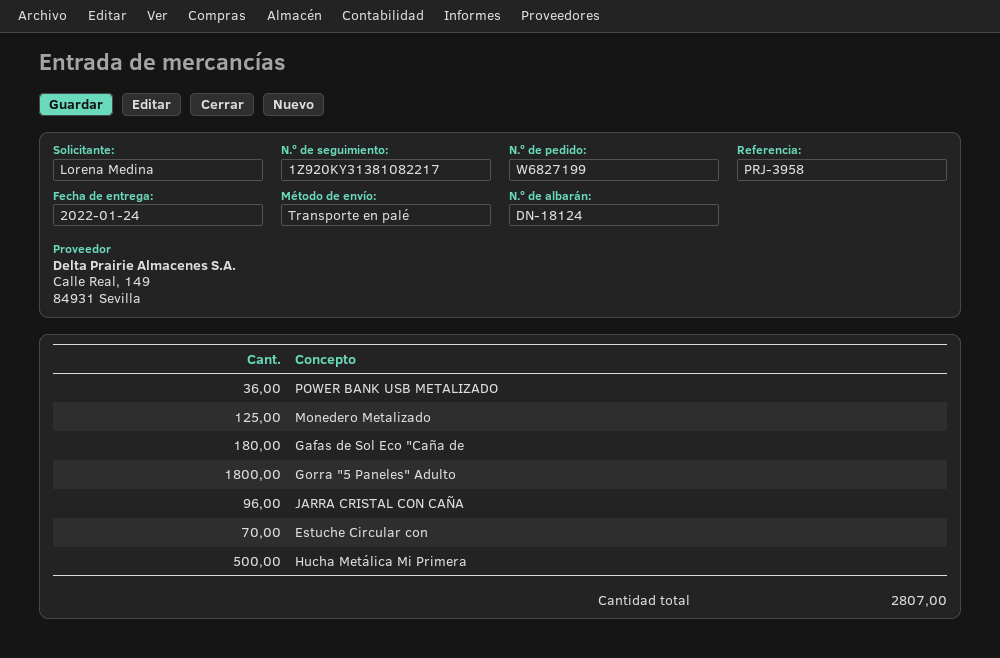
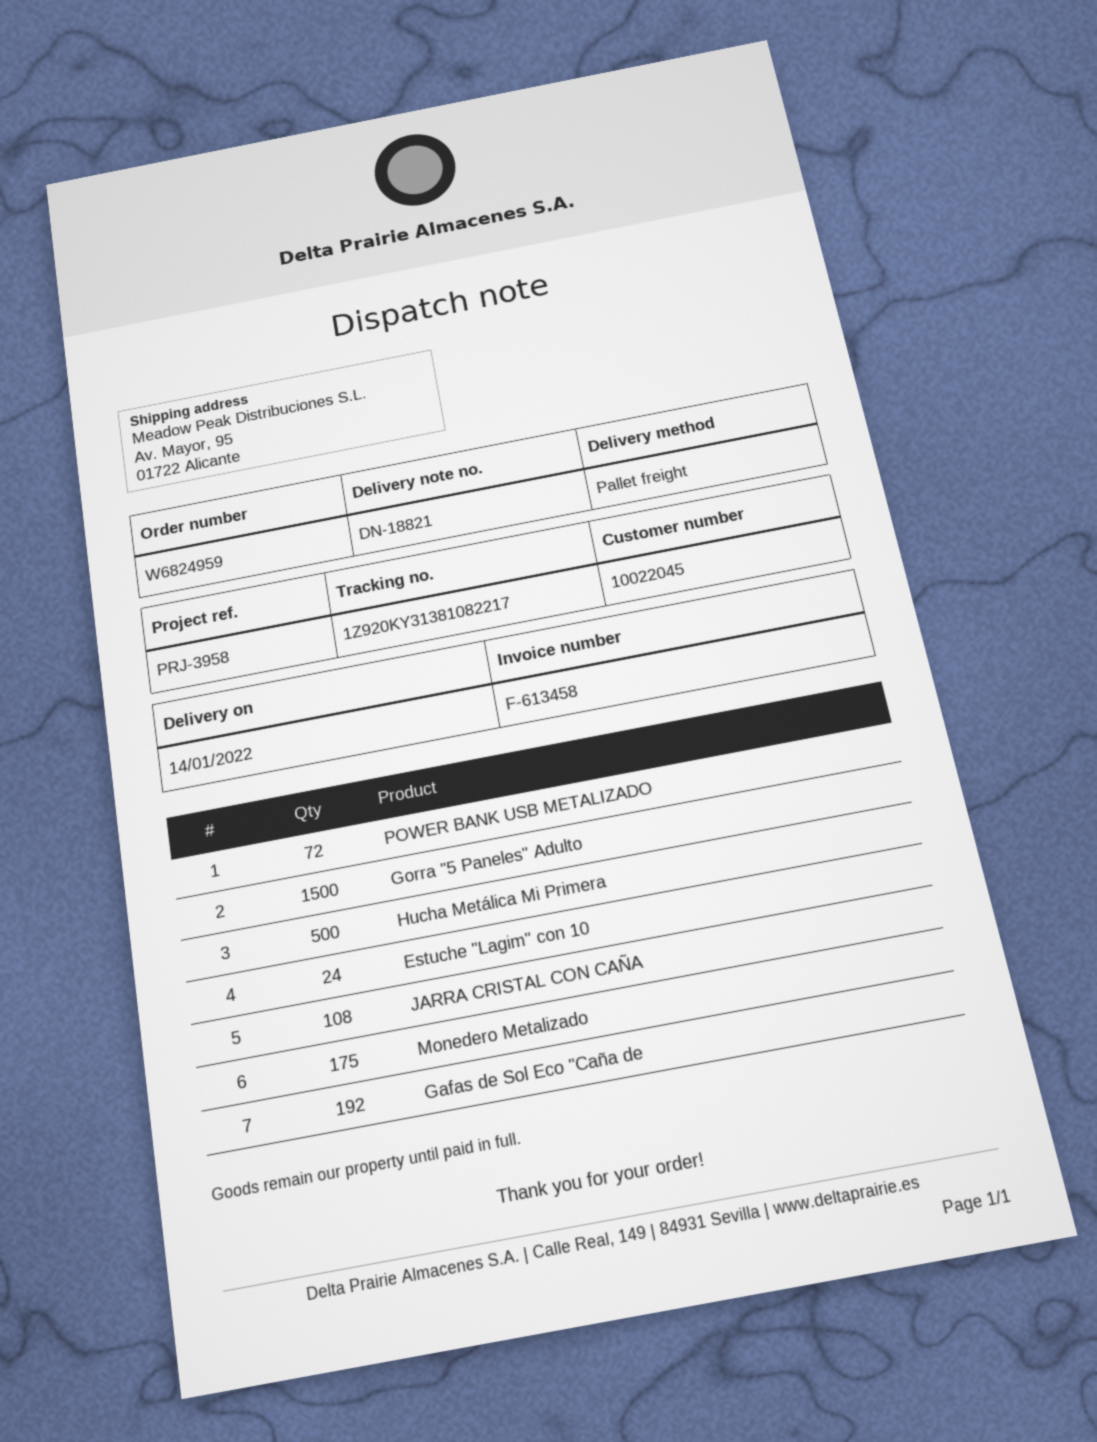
order number: W6827199 -> W6824959
delivery note number: DN-18124 -> DN-18821
delivery date: 2022-01-24 -> 2022-01-14
POWER BANK USB METALIZADO: 36 -> 72
Monedero Metalizado: 125 -> 175
Gafas de Sol Eco "Caña de: 180 -> 192
Gorra "5 Paneles" Adulto: 1800 -> 1500
JARRA CRISTAL CON CAÑA: 96 -> 108
Estuche Circular con: 70 -> none
Estuche "Lagim" con 10: none -> 24

